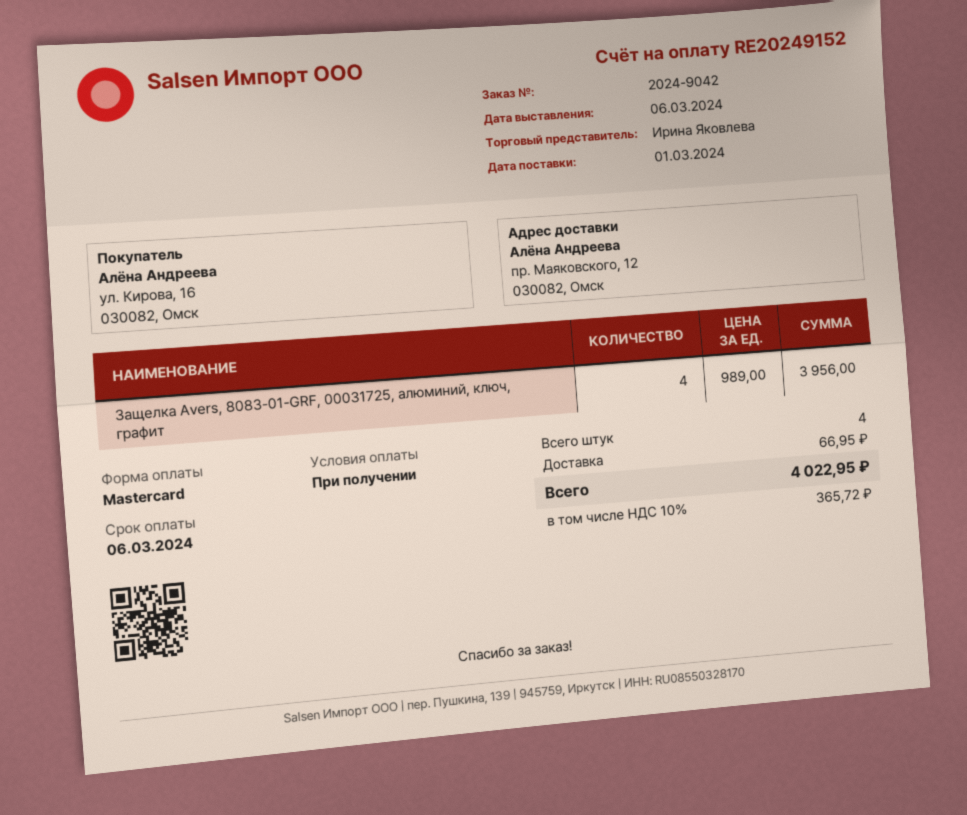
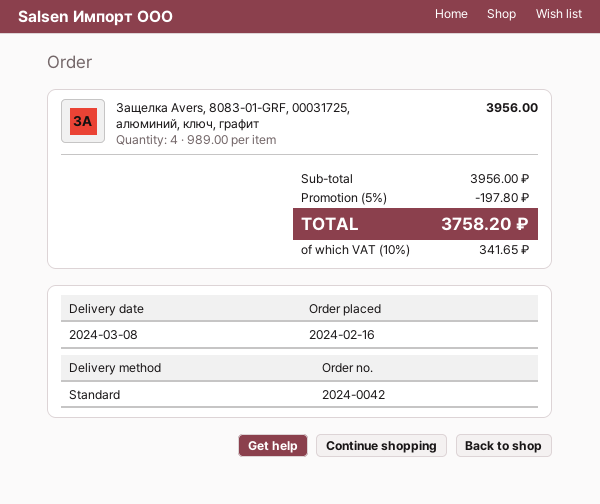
order number: 2024-9042 -> 2024-0042
delivery date: 2024-03-01 -> 2024-03-08
discount: none -> 5% = 197.80
shipping: 66.95 -> none
tax: 10% = 365.72 -> 10% = 341.65
total: 4022.95 -> 3758.20

